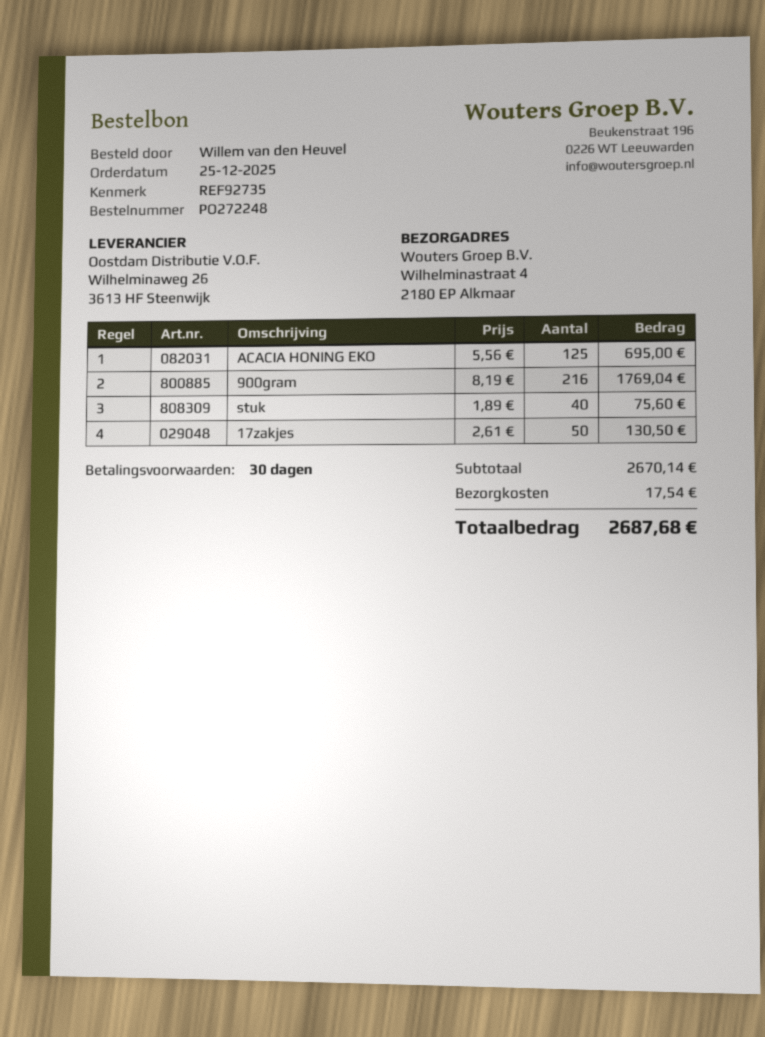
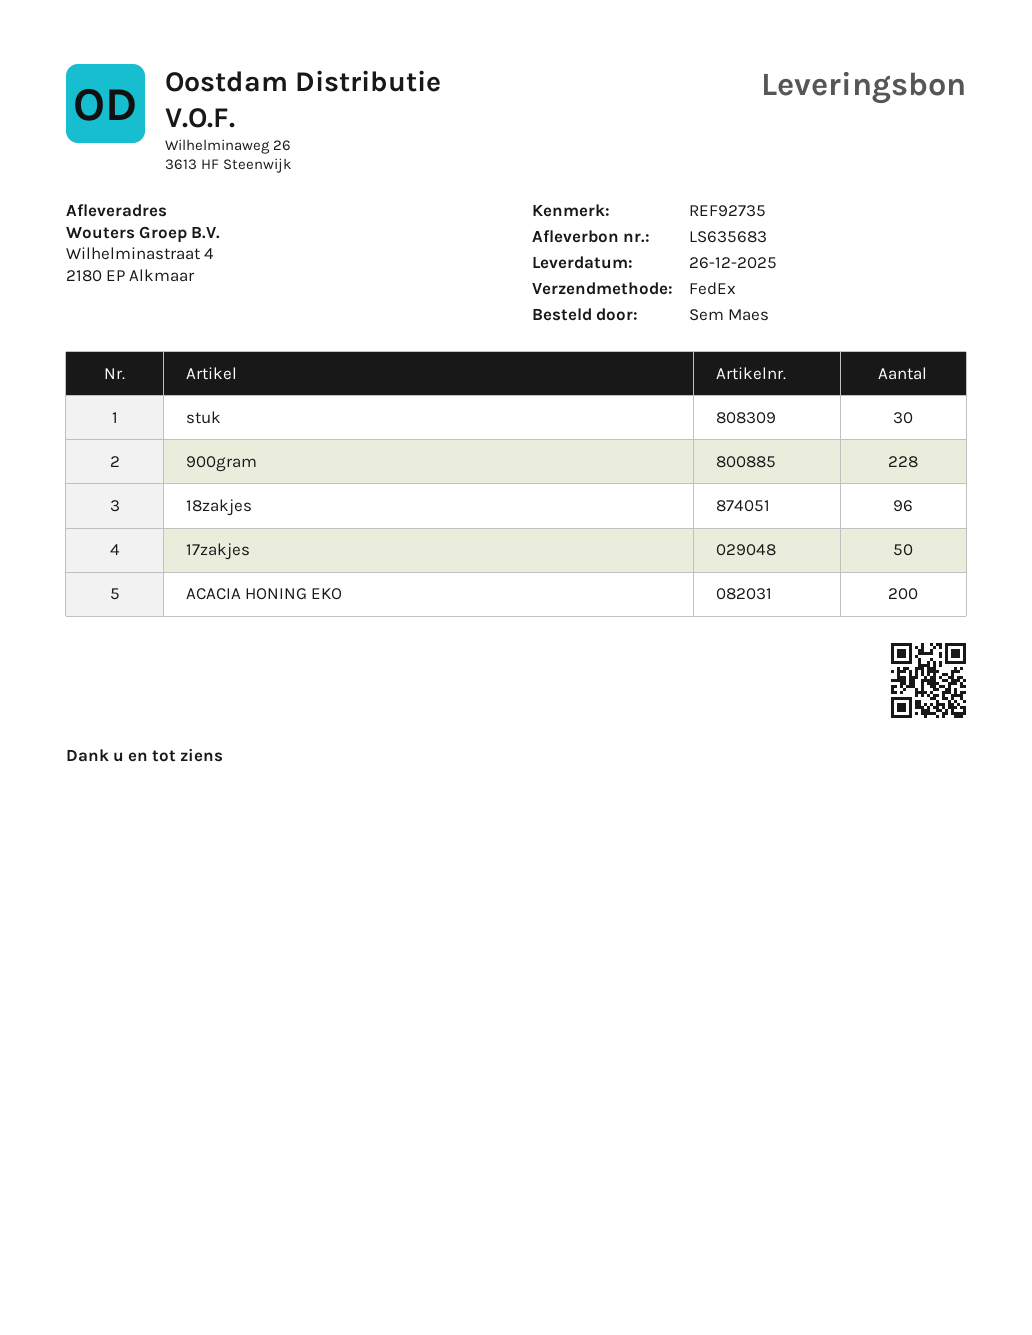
ordered by: Willem van den Heuvel -> Sem Maes
ACACIA HONING EKO: 125 -> 200
900gram: 216 -> 228
stuk: 40 -> 30
18zakjes: none -> 96

